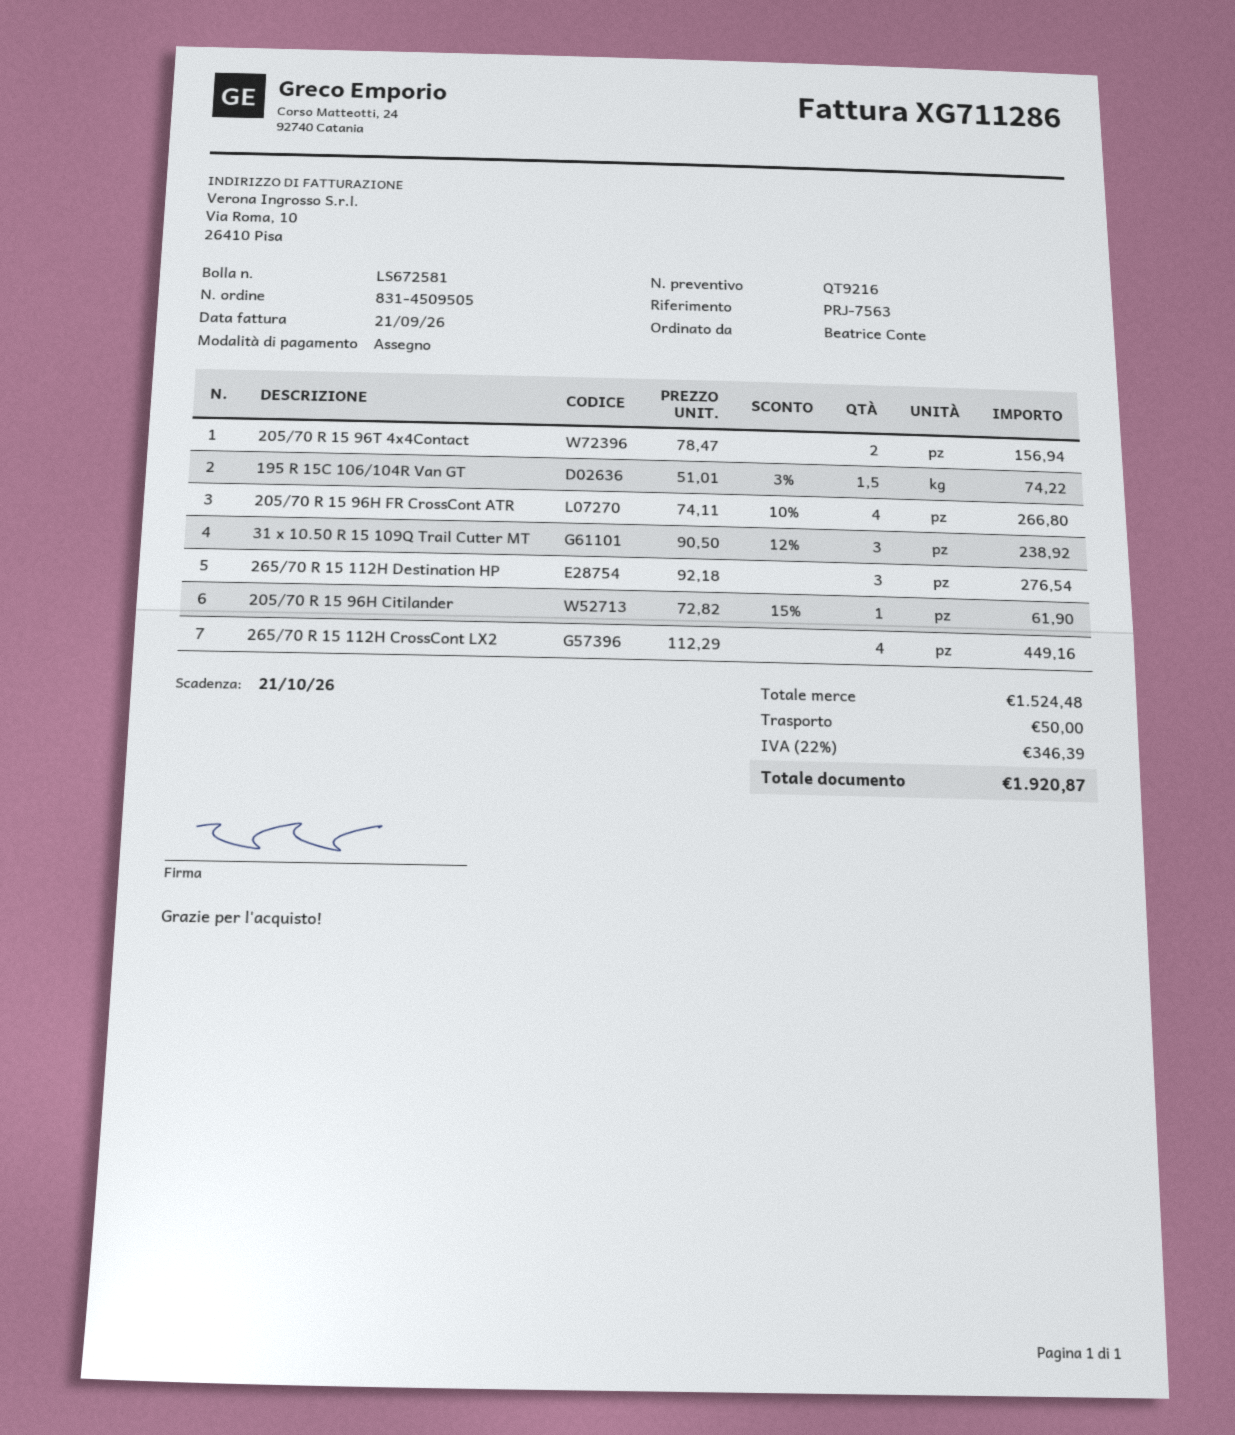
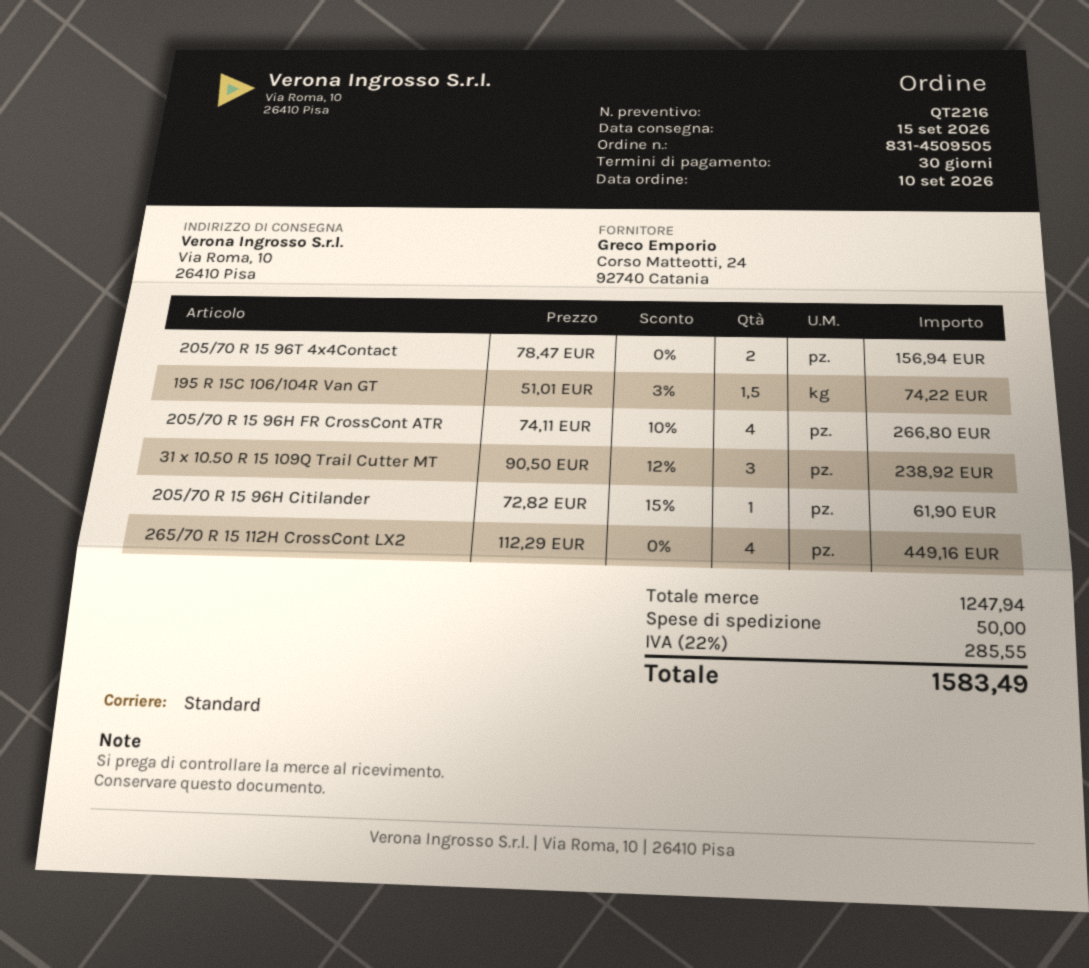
quote number: QT9216 -> QT2216
265/70 R 15 112H Destination HP: 3 x 92.18 = 276.54 -> none
subtotal: 1524.48 -> 1247.94
tax: 22% = 346.39 -> 22% = 285.55
total: 1920.87 -> 1583.49

